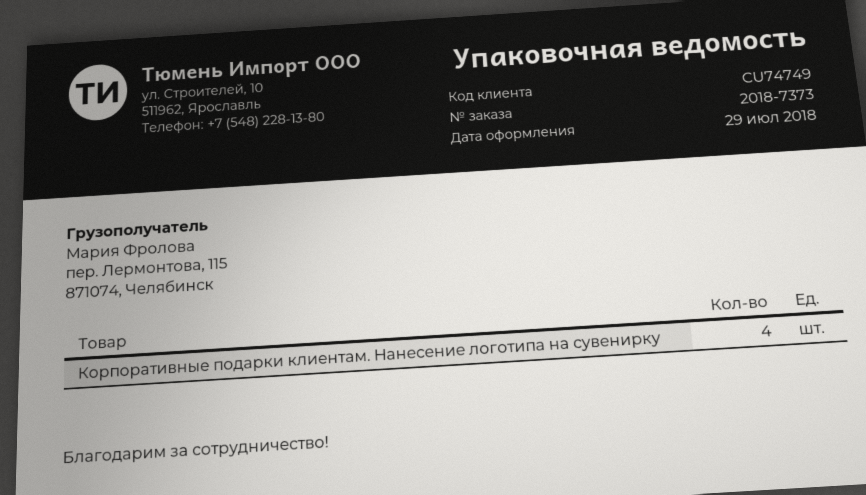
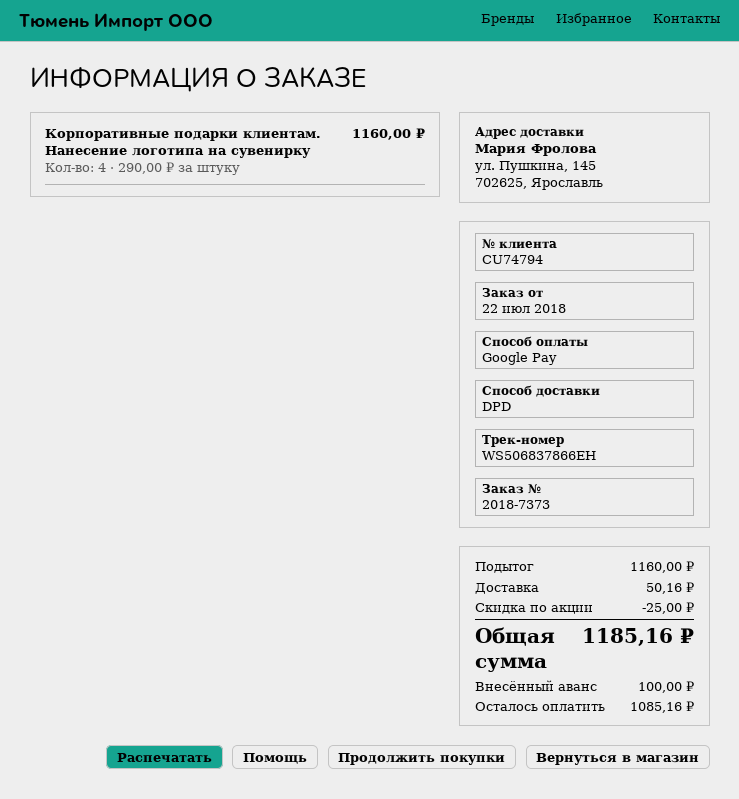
order date: 2018-07-29 -> 2018-07-22
customer number: CU74749 -> CU74794
ship to: пер. Лермонтова, 115, 871074, Челябинск -> ул. Пушкина, 145, 702625, Ярославль

